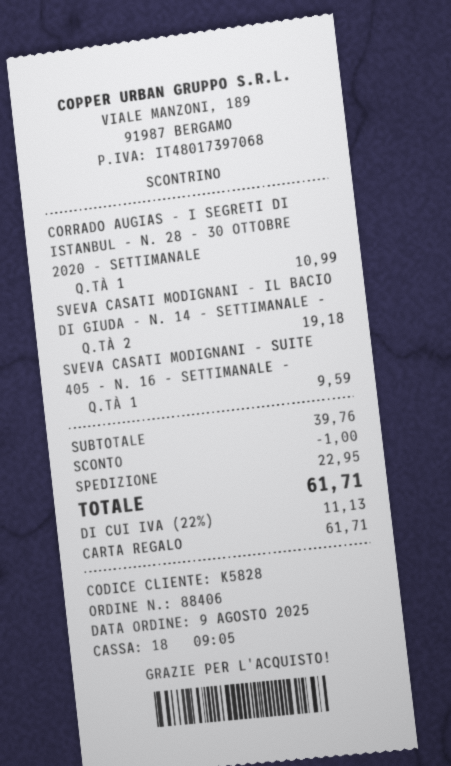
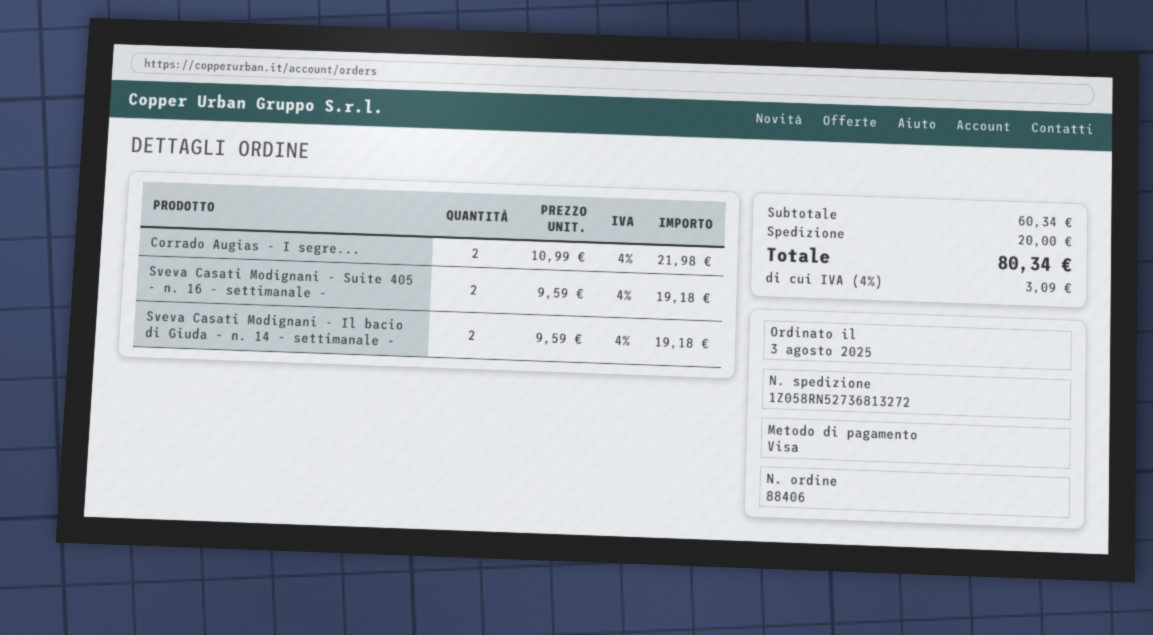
order date: 2025-08-09 -> 2025-08-03
payment method: gift card -> Visa
CORRADO AUGIAS - I SEGRETI DI ISTANBUL - N. 28 - 30 OTTOBRE 2020 - SETTIMANALE: 1 for 10.99 -> 2 for 21.98
SVEVA CASATI MODIGNANI - SUITE 405 - N. 16 - SETTIMANALE -: 1 for 9.59 -> 2 for 19.18
subtotal: 39.76 -> 60.34
discount: 1.00 -> none
shipping: 22.95 -> 20.00
tax: 22% = 11.13 -> 4% = 3.09
total: 61.71 -> 80.34

